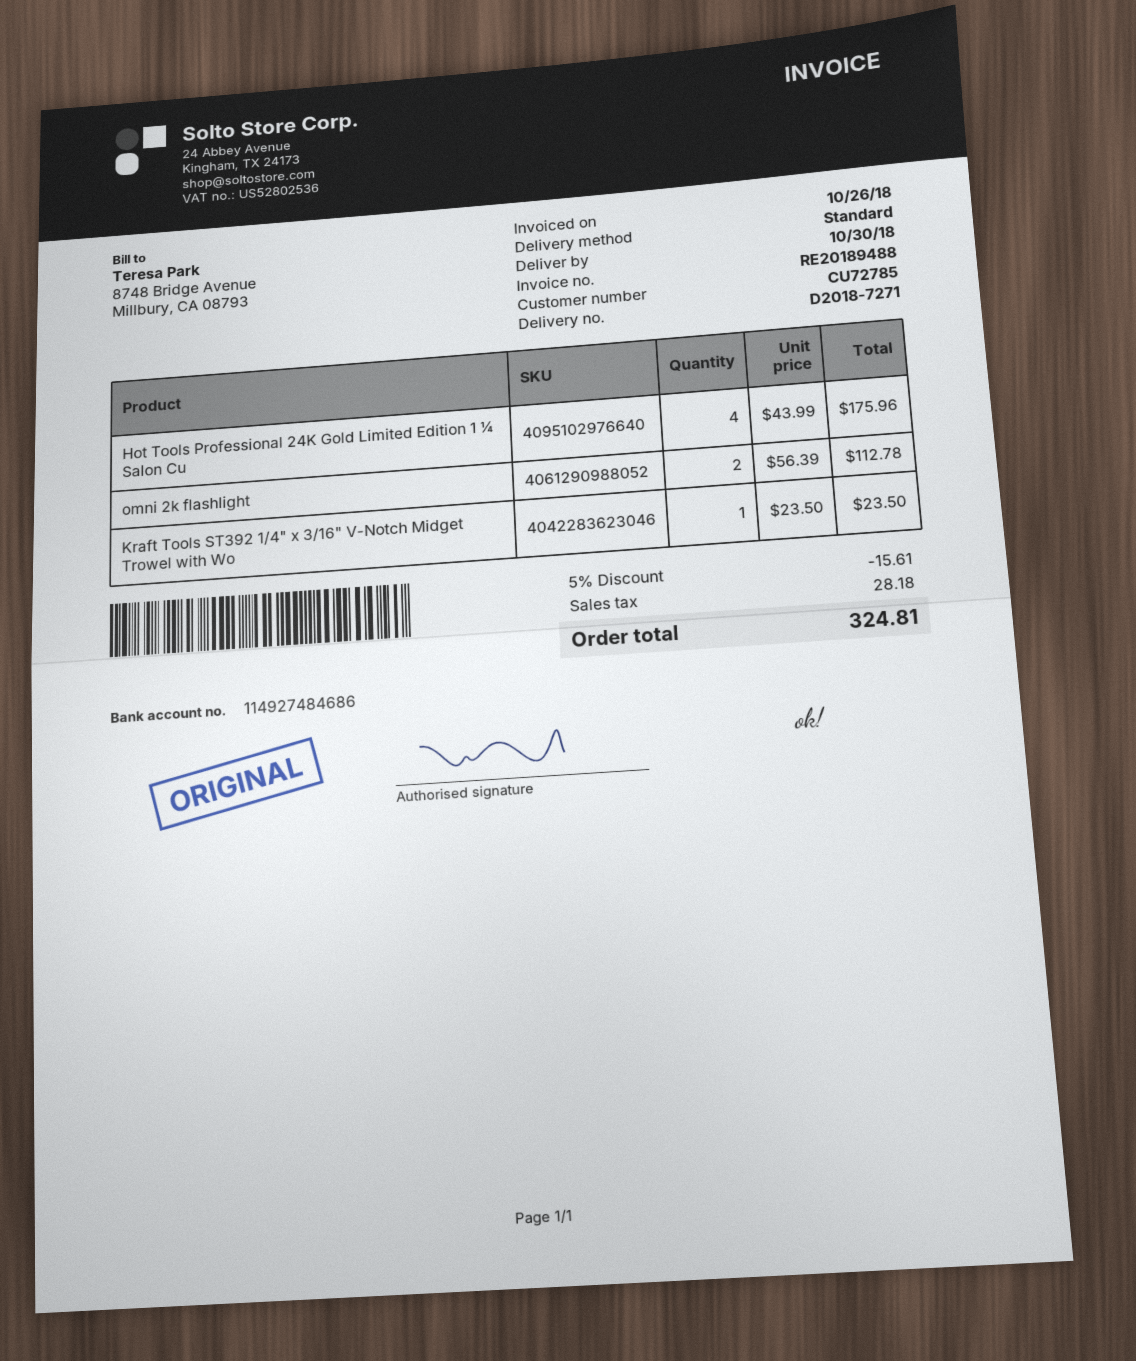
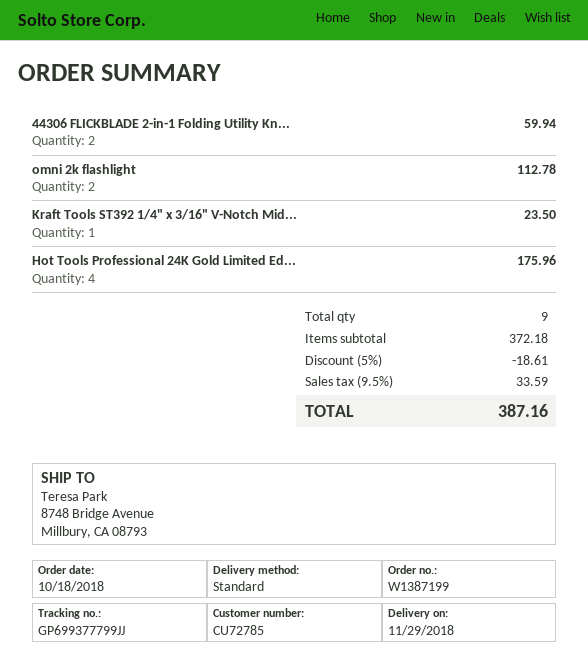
delivery date: 2018-10-30 -> 2018-11-29
44306 FLICKBLADE 2-in-1 Folding Utility Kn...: none -> 2 for 59.94
discount: 5% = 15.61 -> 5% = 18.61
tax: 28.18 -> 33.59
total: 324.81 -> 387.16

